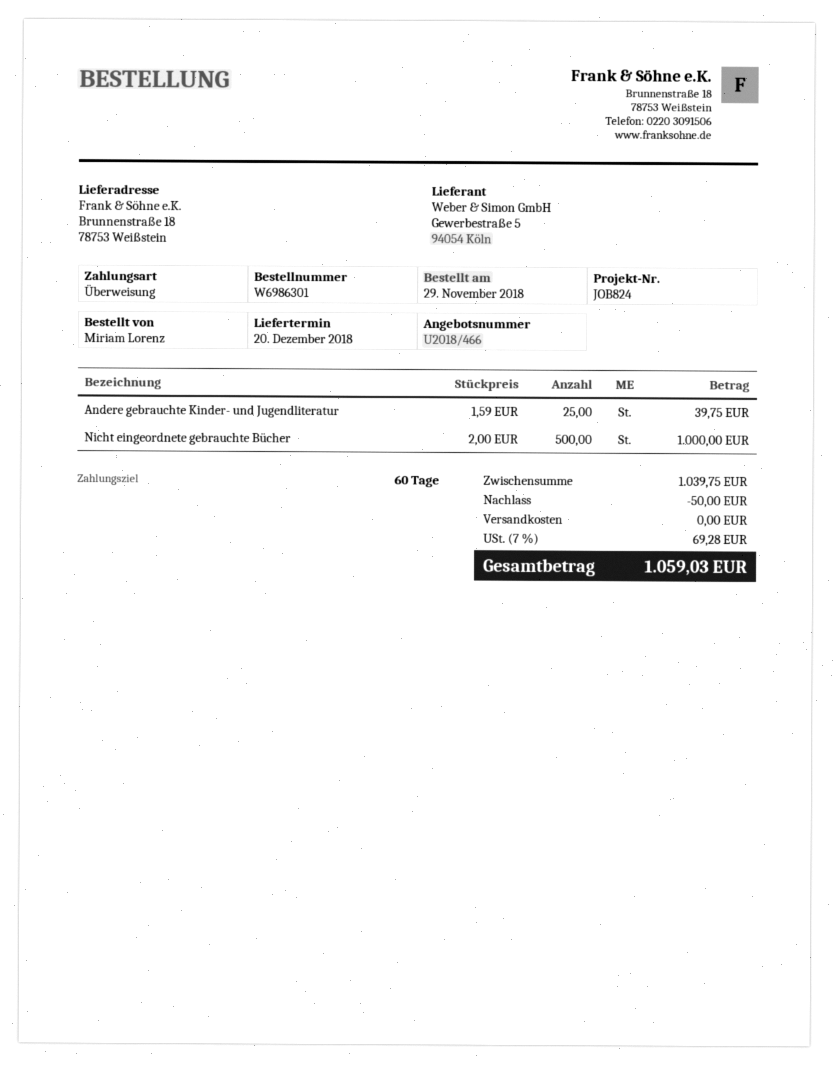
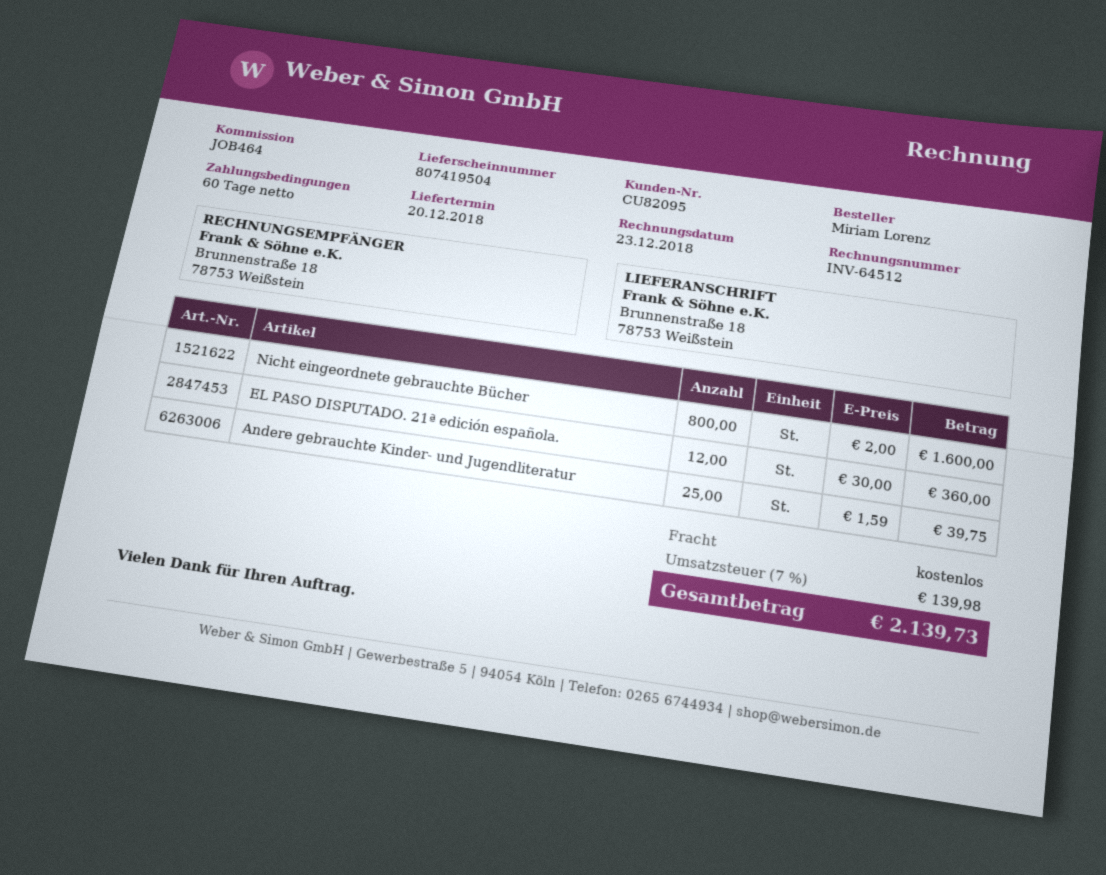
reference: JOB824 -> JOB464
Nicht eingeordnete gebrauchte Bücher: 500 x 2.00 = 1000.00 -> 800 x 2.00 = 1600.00
EL PASO DISPUTADO. 21ª edición española.: none -> 12 x 30.00 = 360.00
discount: 50.00 -> none
tax: 7% = 69.28 -> 7% = 139.98
total: 1059.03 -> 2139.73

